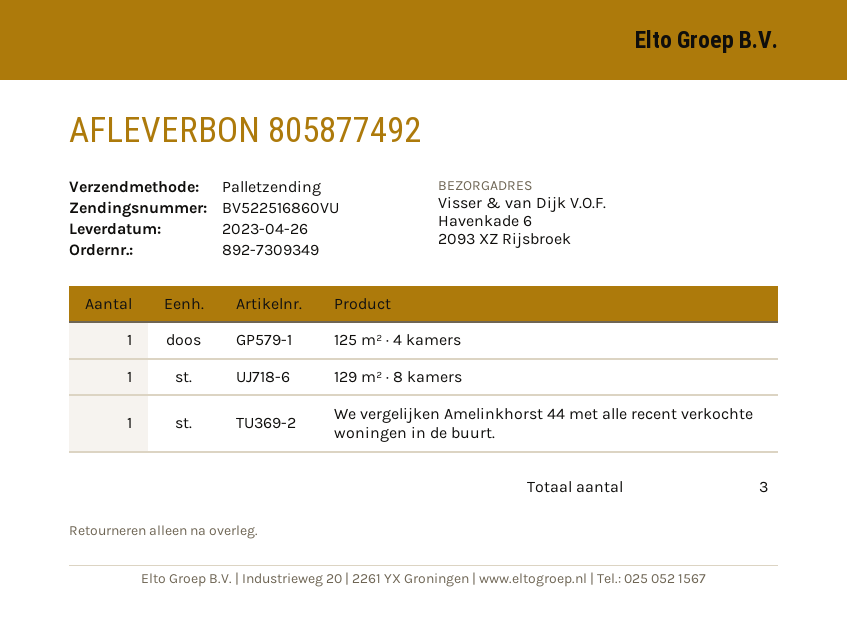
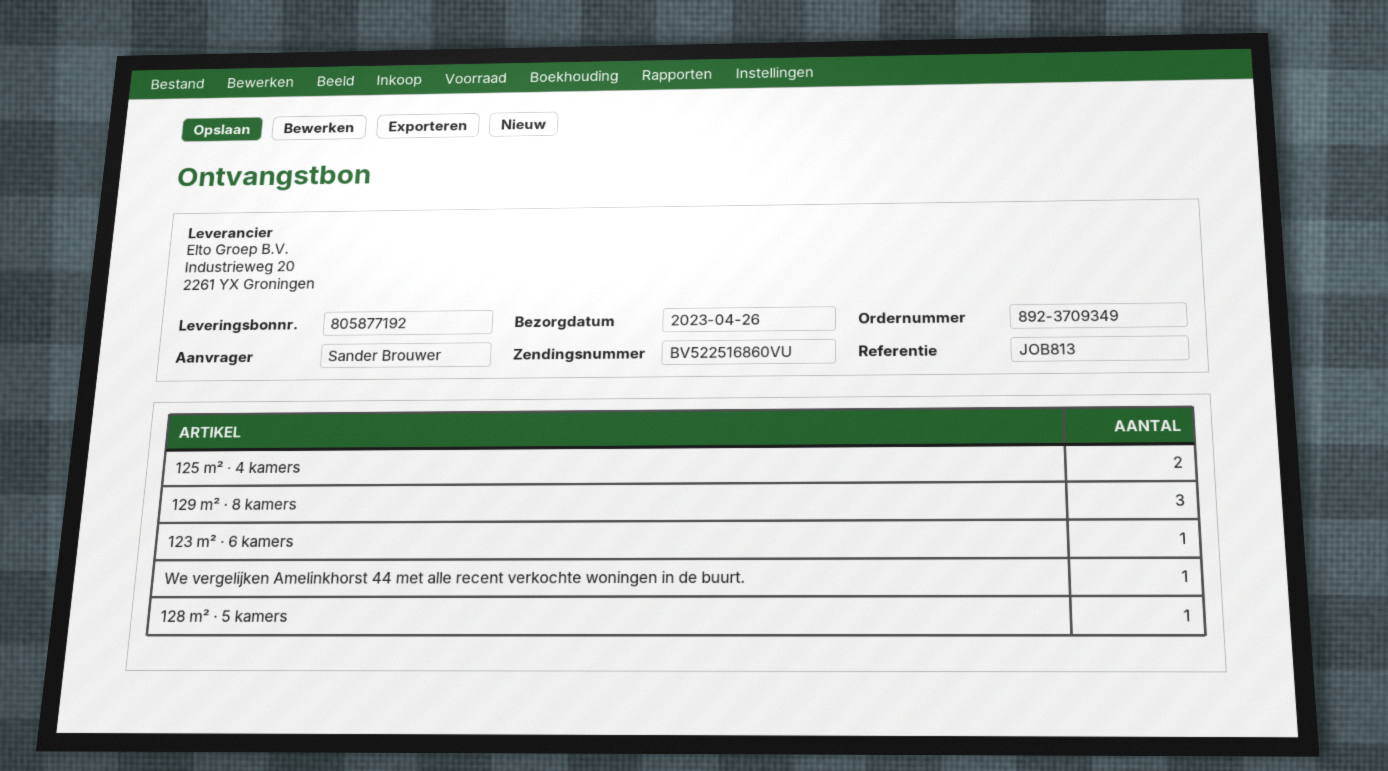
order number: 892-7309349 -> 892-3709349
delivery note number: 805877492 -> 805877192
125 m² · 4 kamers: 1 -> 2
129 m² · 8 kamers: 1 -> 3
123 m² · 6 kamers: none -> 1
128 m² · 5 kamers: none -> 1

